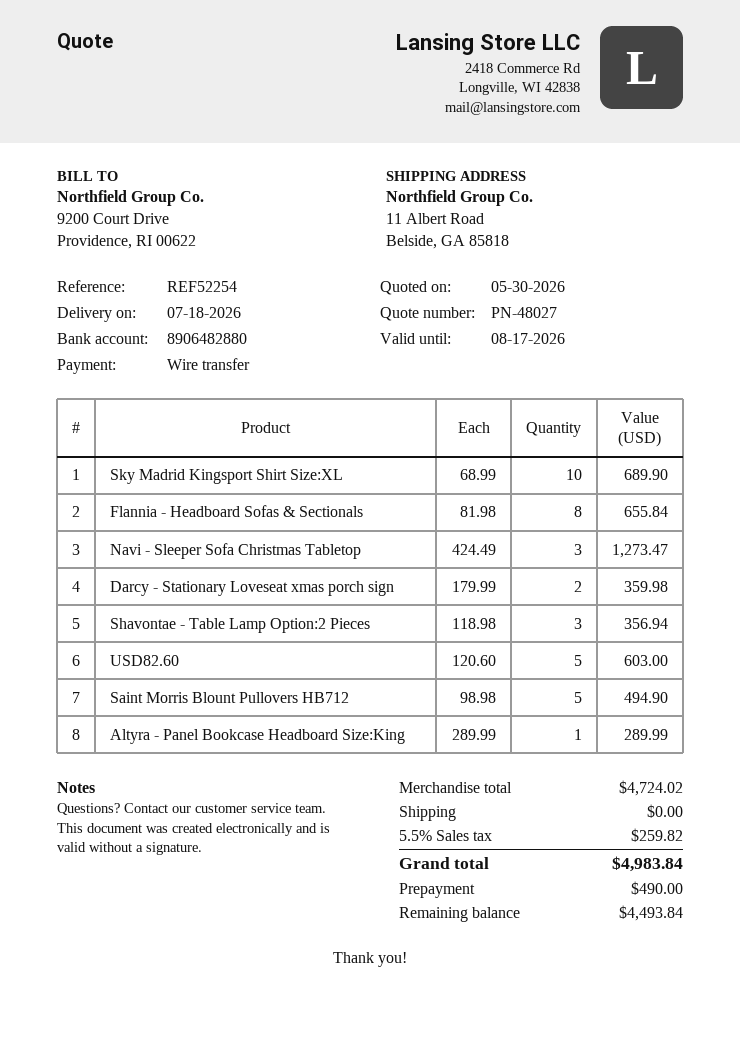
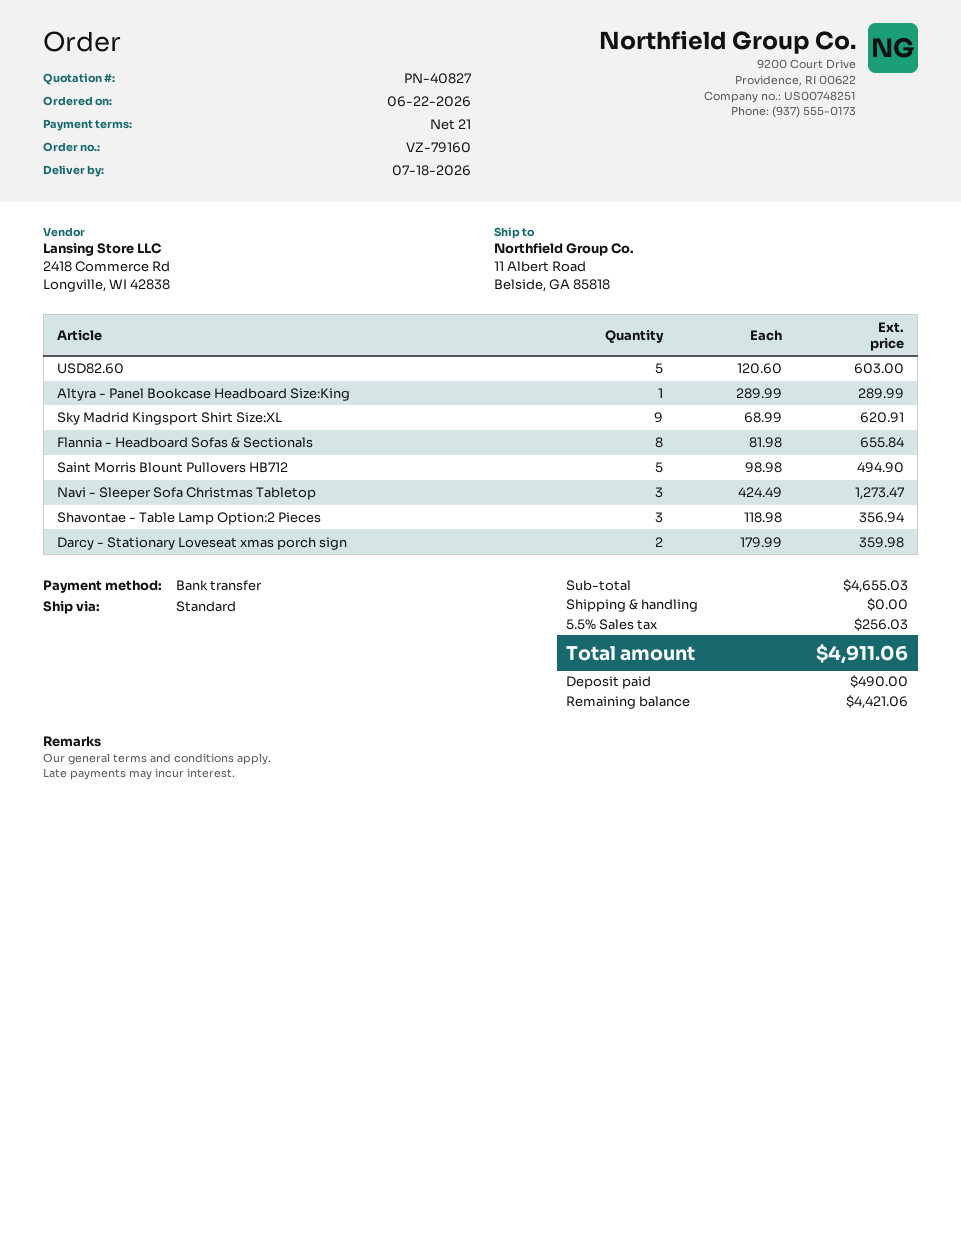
quote number: PN-48027 -> PN-40827
Sky Madrid Kingsport Shirt Size:XL: 10 x 68.99 = 689.90 -> 9 x 68.99 = 620.91
subtotal: 4724.02 -> 4655.03
tax: 5.5% = 259.82 -> 5.5% = 256.03
total: 4983.84 -> 4911.06
balance: 4493.84 -> 4421.06

